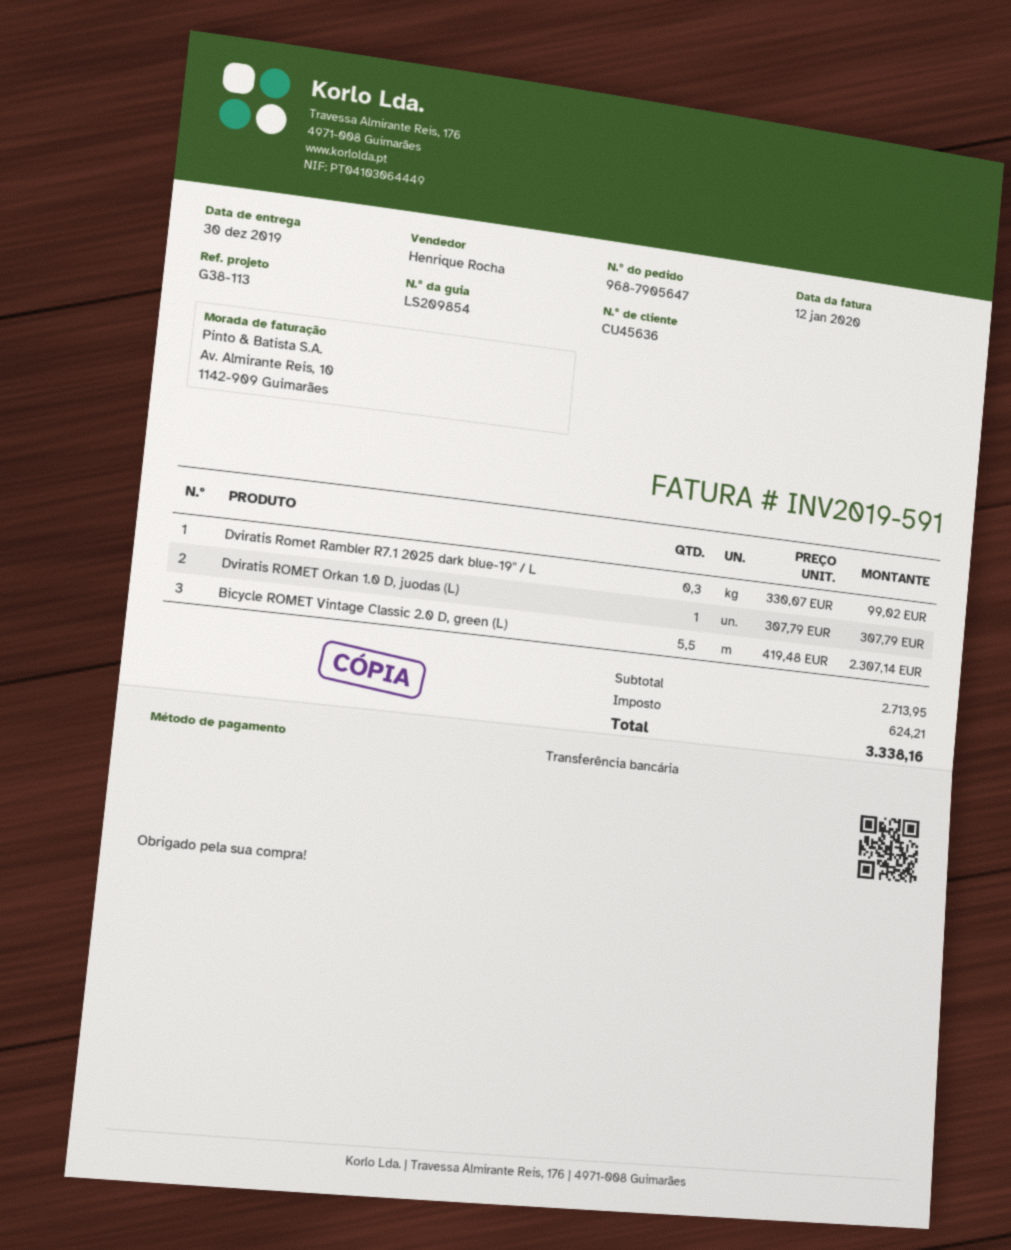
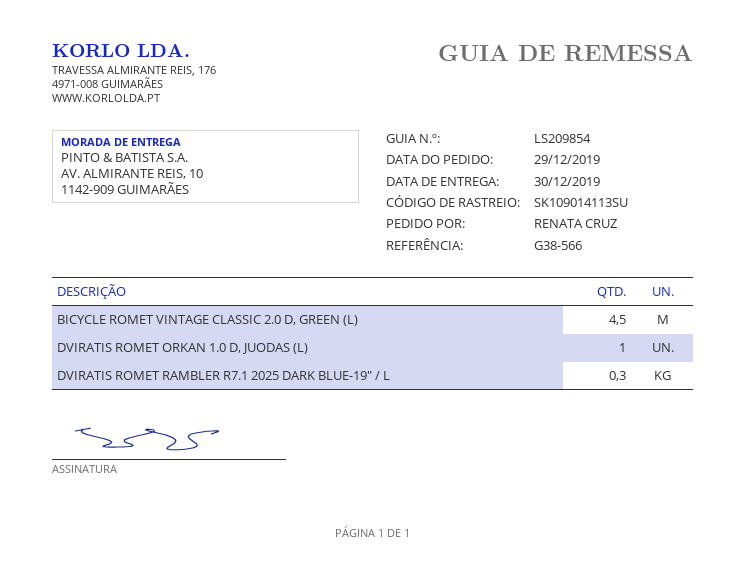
reference: G38-113 -> G38-566
Bicycle ROMET Vintage Classic 2.0 D, green (L): 5.5 -> 4.5

